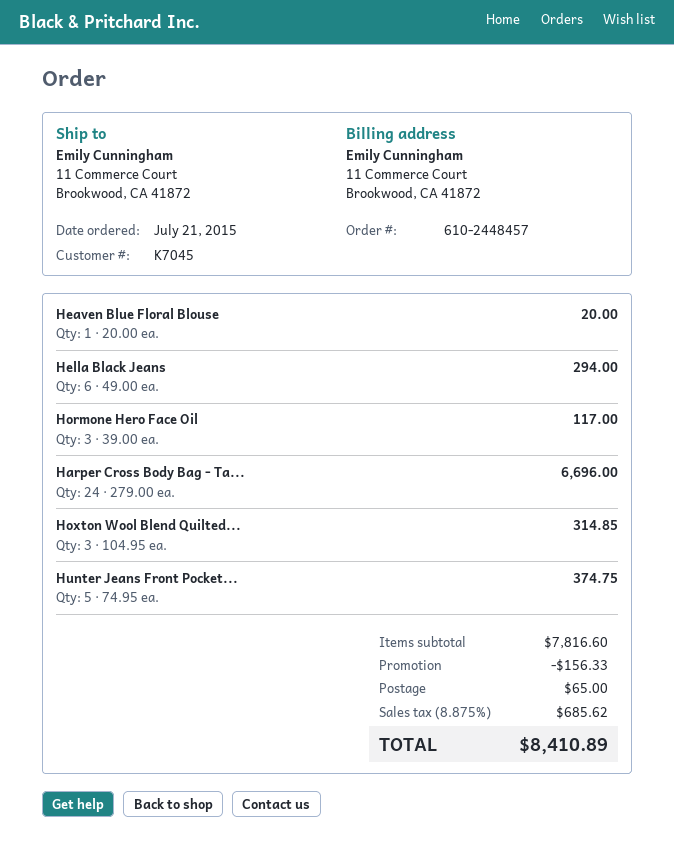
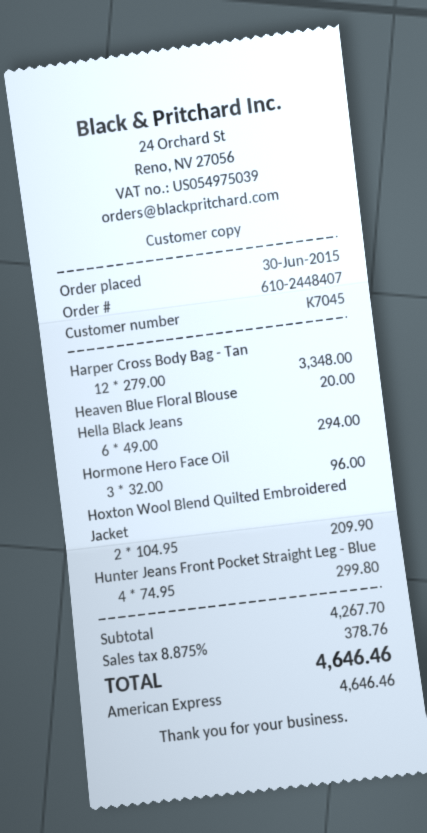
order number: 610-2448457 -> 610-2448407
order date: 2015-07-21 -> 2015-06-30
Hormone Hero Face Oil: 3 x 39.00 = 117.00 -> 3 x 32.00 = 96.00
Harper Cross Body Bag - Ta...: 24 x 279.00 = 6696.00 -> 12 x 279.00 = 3348.00
Hoxton Wool Blend Quilted...: 3 x 104.95 = 314.85 -> 2 x 104.95 = 209.90
Hunter Jeans Front Pocket...: 5 x 74.95 = 374.75 -> 4 x 74.95 = 299.80
subtotal: 7816.60 -> 4267.70
discount: 156.33 -> none
shipping: 65.00 -> none
tax: 8.875% = 685.62 -> 8.875% = 378.76
total: 8410.89 -> 4646.46

